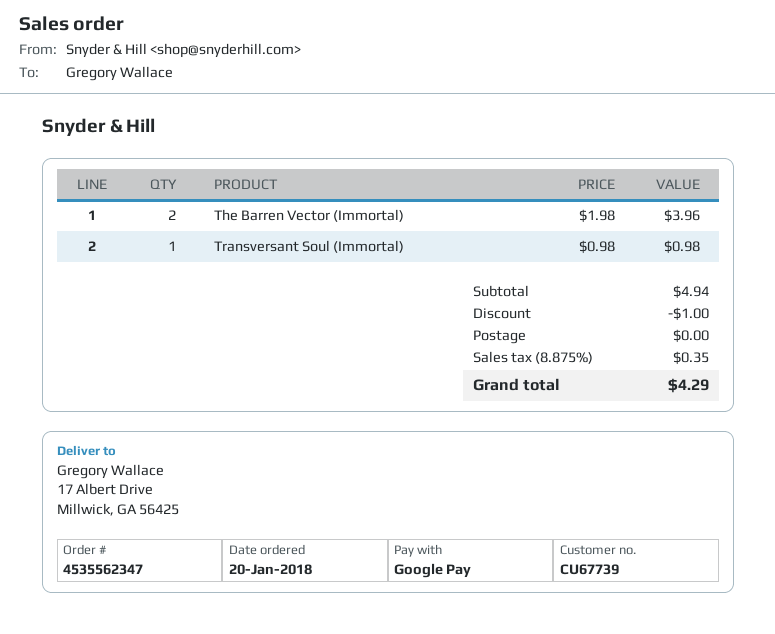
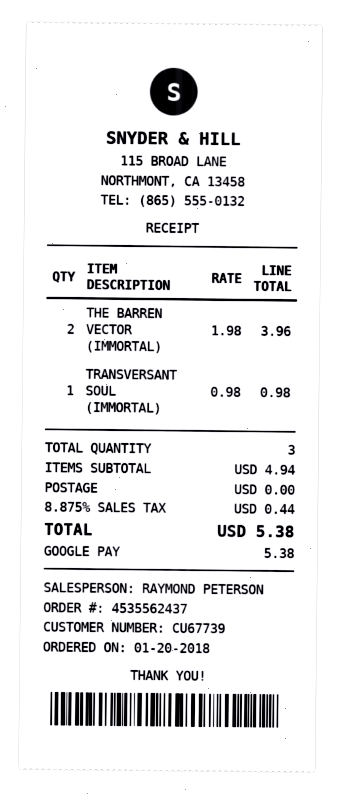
order number: 4535562347 -> 4535562437
discount: 1.00 -> none
tax: 8.875% = 0.35 -> 8.875% = 0.44
total: 4.29 -> 5.38

